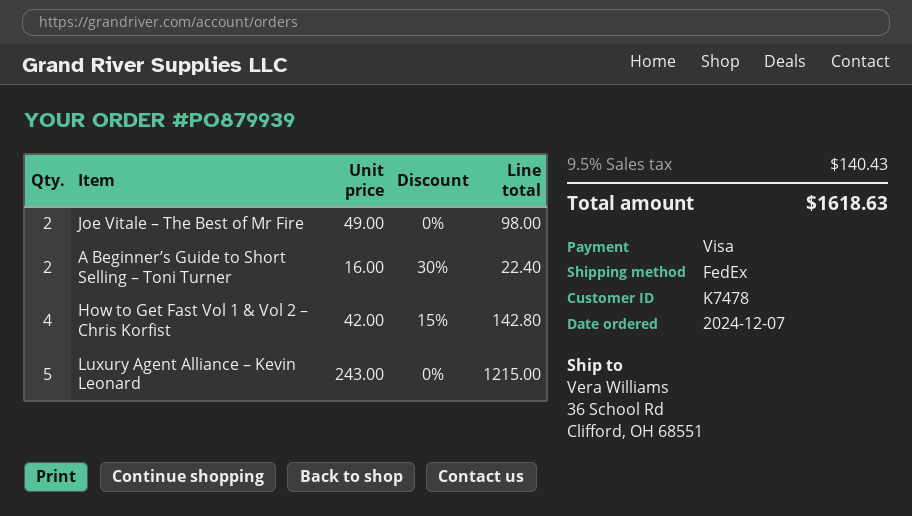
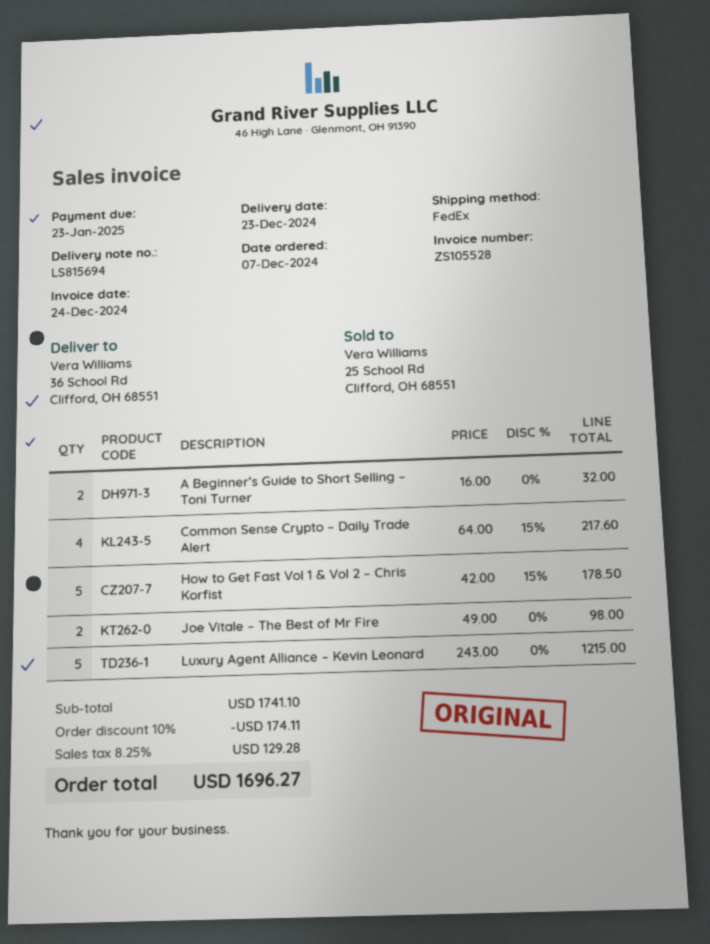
A Beginner’s Guide to Short Selling – Toni Turner: 2 x 16.00 - 30% = 22.40 -> 2 x 16.00 = 32.00
How to Get Fast Vol 1 & Vol 2 – Chris Korfist: 4 x 42.00 - 15% = 142.80 -> 5 x 42.00 - 15% = 178.50
Common Sense Crypto – Daily Trade Alert: none -> 4 x 64.00 - 15% = 217.60
discount: none -> 10% = 174.11
tax: 9.5% = 140.43 -> 8.25% = 129.28
total: 1618.63 -> 1696.27

